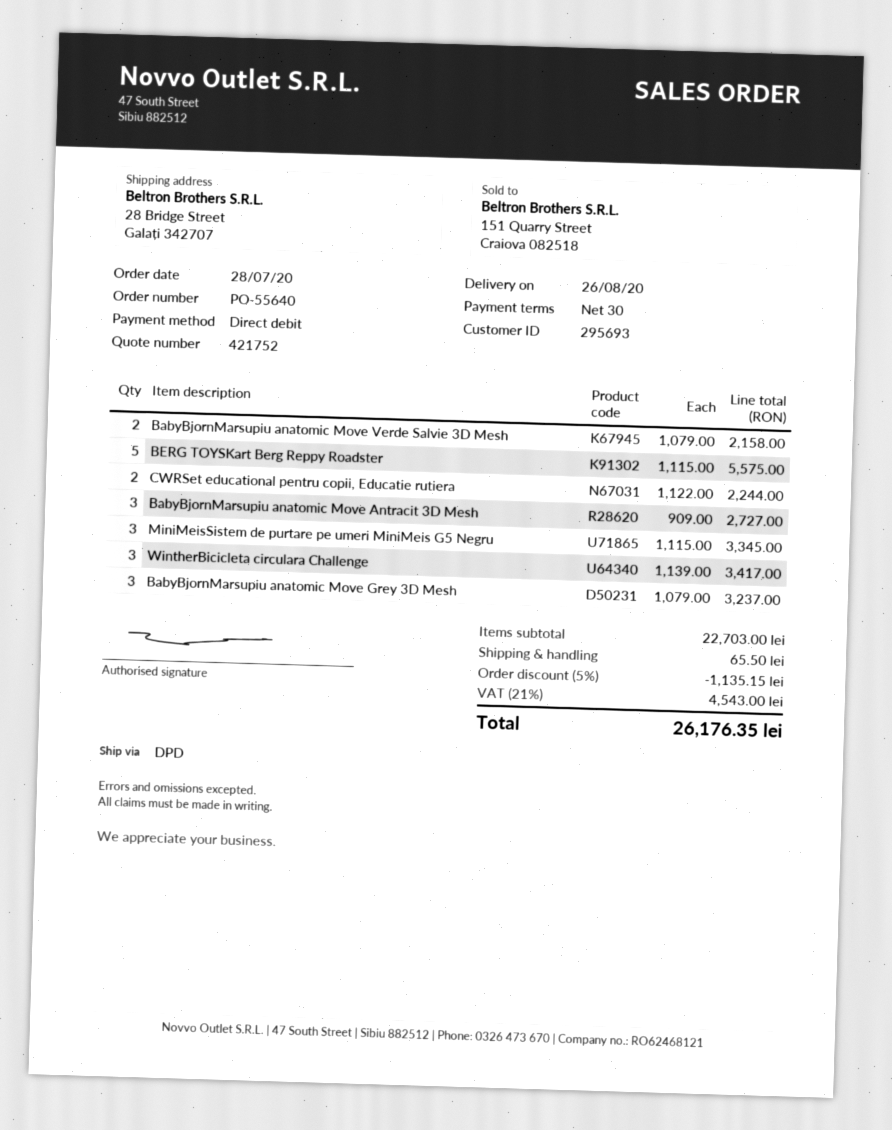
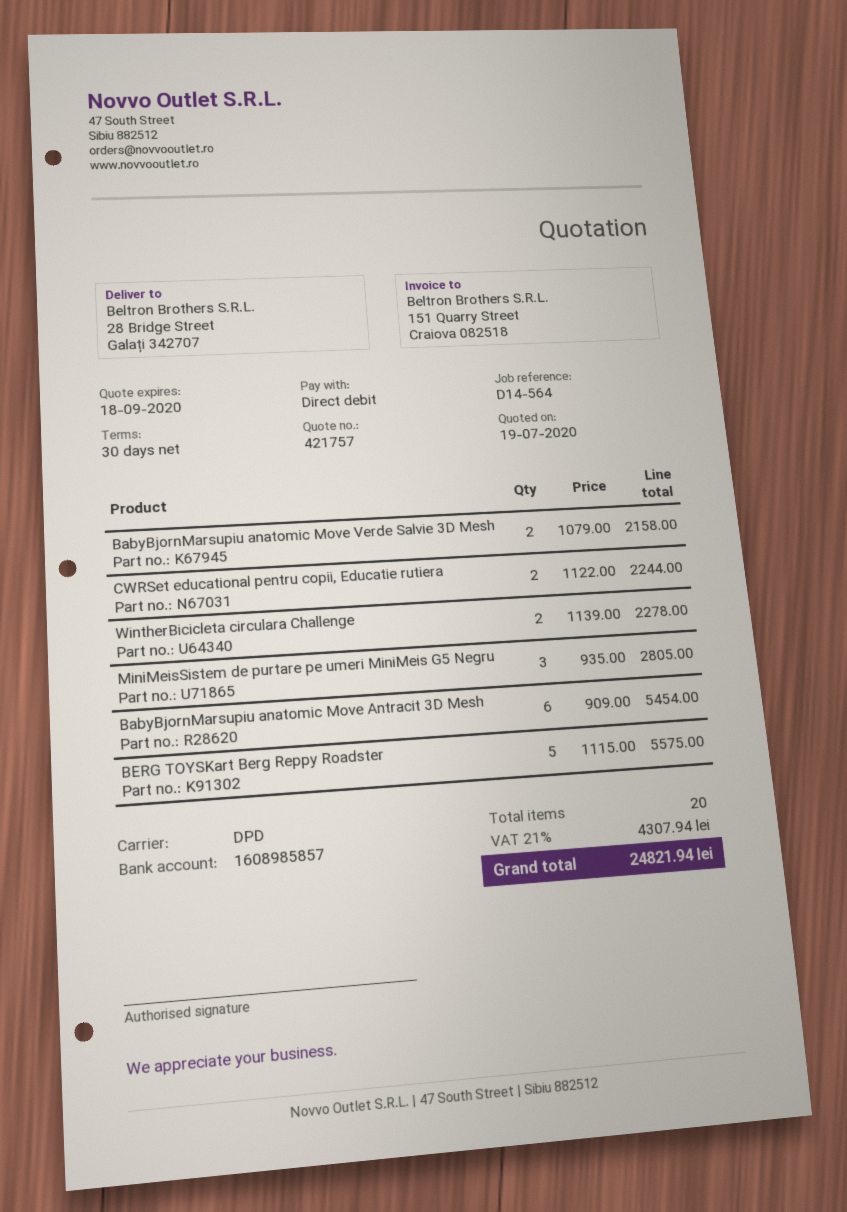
quote number: 421752 -> 421757
BabyBjornMarsupiu anatomic Move Antracit 3D Mesh: 3 x 909.00 = 2727.00 -> 6 x 909.00 = 5454.00
MiniMeisSistem de purtare pe umeri MiniMeis G5 Negru: 3 x 1115.00 = 3345.00 -> 3 x 935.00 = 2805.00
WintherBicicleta circulara Challenge: 3 x 1139.00 = 3417.00 -> 2 x 1139.00 = 2278.00
BabyBjornMarsupiu anatomic Move Grey 3D Mesh: 3 x 1079.00 = 3237.00 -> none
discount: 5% = 1135.15 -> none
shipping: 65.50 -> none
tax: 21% = 4543.00 -> 21% = 4307.94
total: 26176.35 -> 24821.94

